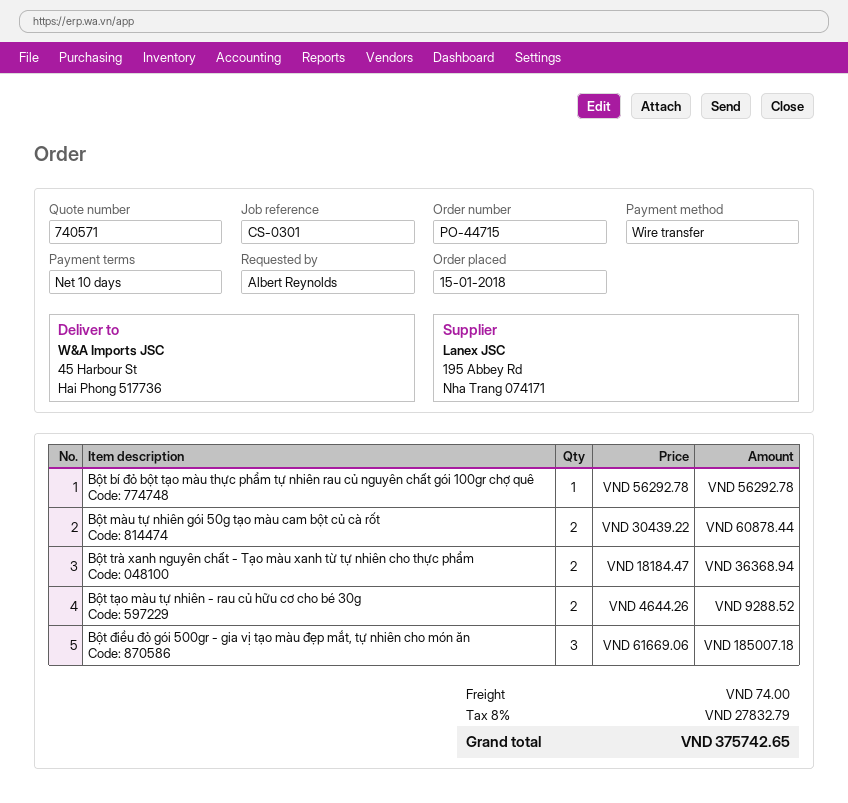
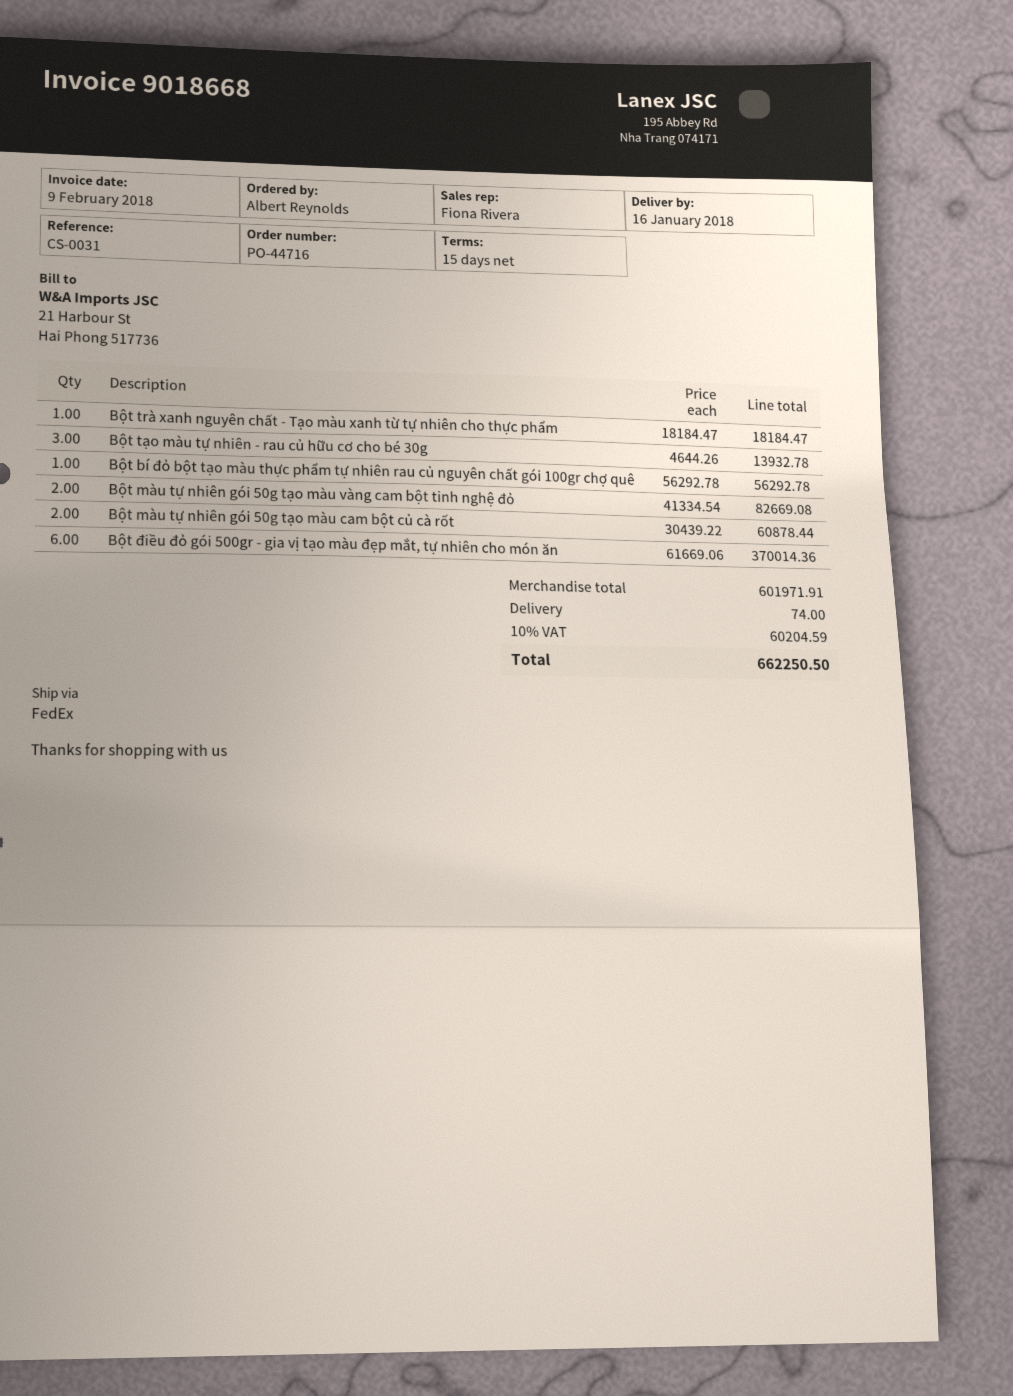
order number: PO-44715 -> PO-44716
payment terms: 10 days -> 15 days
reference: CS-0301 -> CS-0031
Bột trà xanh nguyên chất - Tạo màu xanh từ tự nhiên cho thực phẩm: 2 x 18184.47 = 36368.94 -> 1 x 18184.47 = 18184.47
Bột tạo màu tự nhiên - rau củ hữu cơ cho bé 30g: 2 x 4644.26 = 9288.52 -> 3 x 4644.26 = 13932.78
Bột điều đỏ gói 500gr - gia vị tạo màu đẹp mắt, tự nhiên cho món ăn: 3 x 61669.06 = 185007.18 -> 6 x 61669.06 = 370014.36
Bột màu tự nhiên gói 50g tạo màu vàng cam bột tinh nghệ đỏ: none -> 2 x 41334.54 = 82669.08
tax: 8% = 27832.79 -> 10% = 60204.59
total: 375742.65 -> 662250.50

